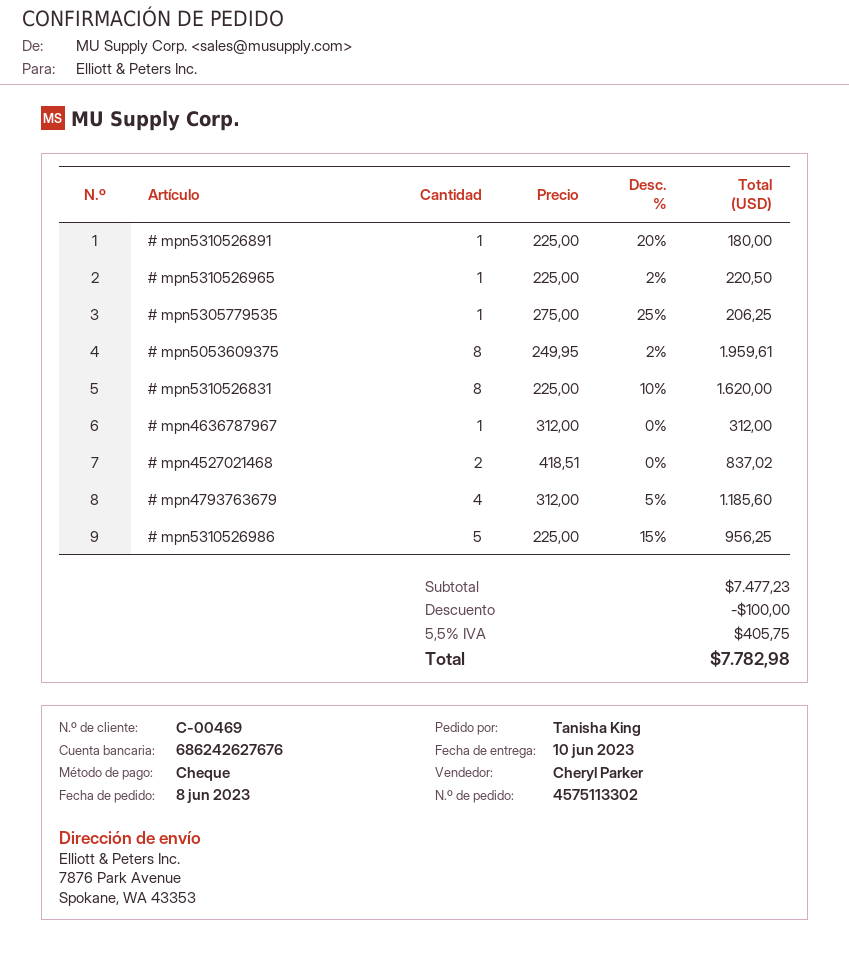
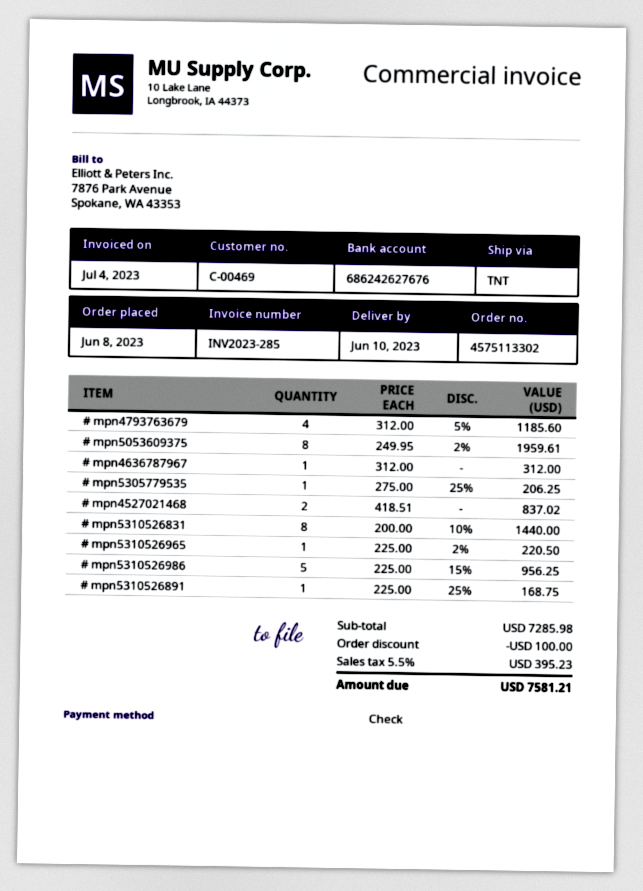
# mpn5310526891: 1 x 225.00 - 20% = 180.00 -> 1 x 225.00 - 25% = 168.75
# mpn5310526831: 8 x 225.00 - 10% = 1620.00 -> 8 x 200.00 - 10% = 1440.00
subtotal: 7477.23 -> 7285.98
tax: 5.5% = 405.75 -> 5.5% = 395.23
total: 7782.98 -> 7581.21

